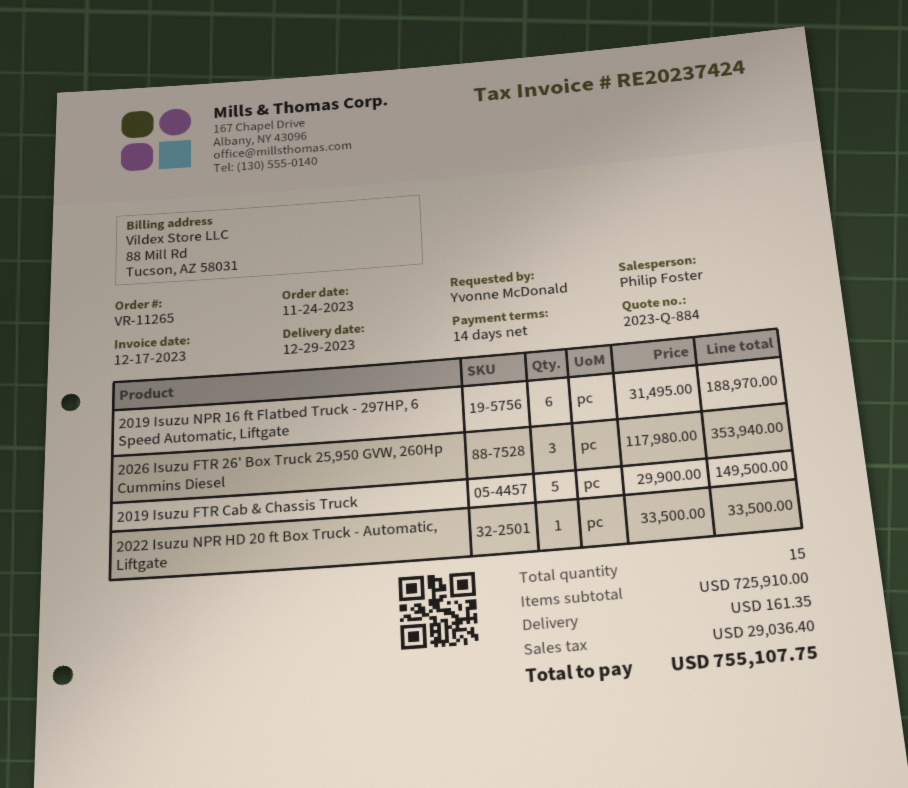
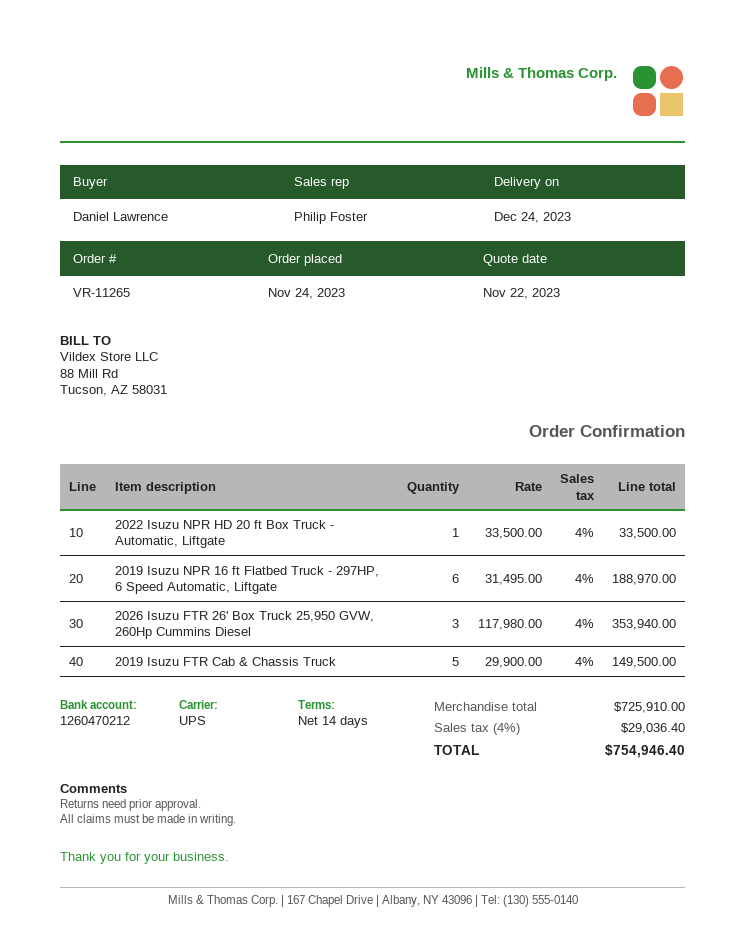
delivery date: 2023-12-29 -> 2023-12-24
ordered by: Yvonne McDonald -> Daniel Lawrence
shipping: 161.35 -> none
total: 755107.75 -> 754946.40

